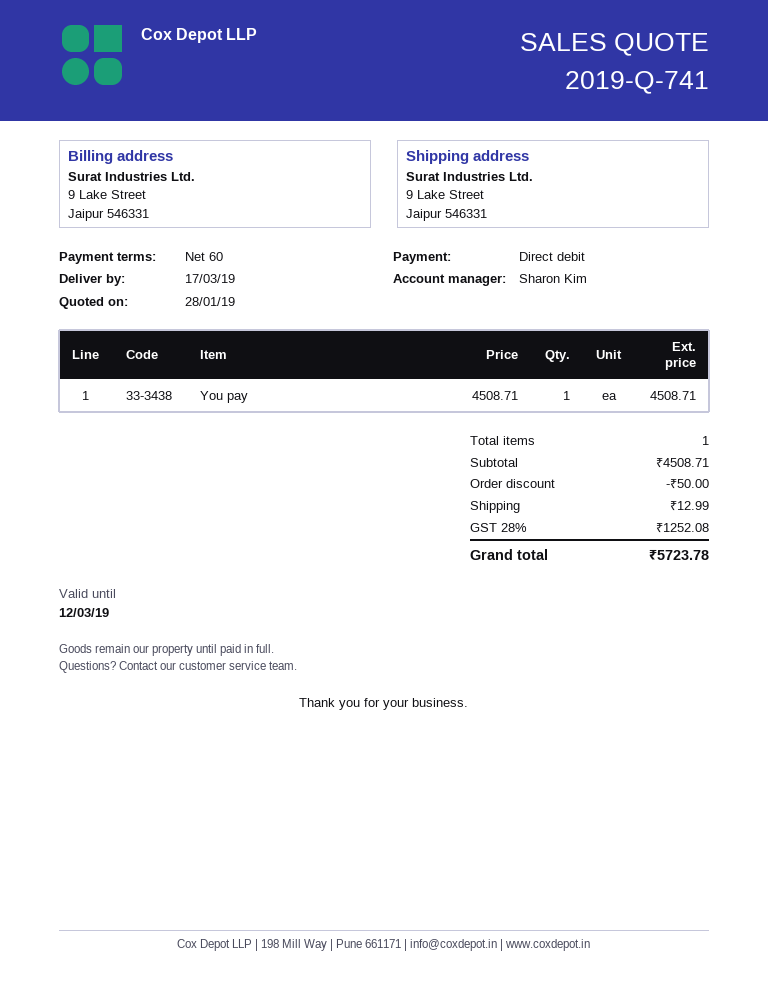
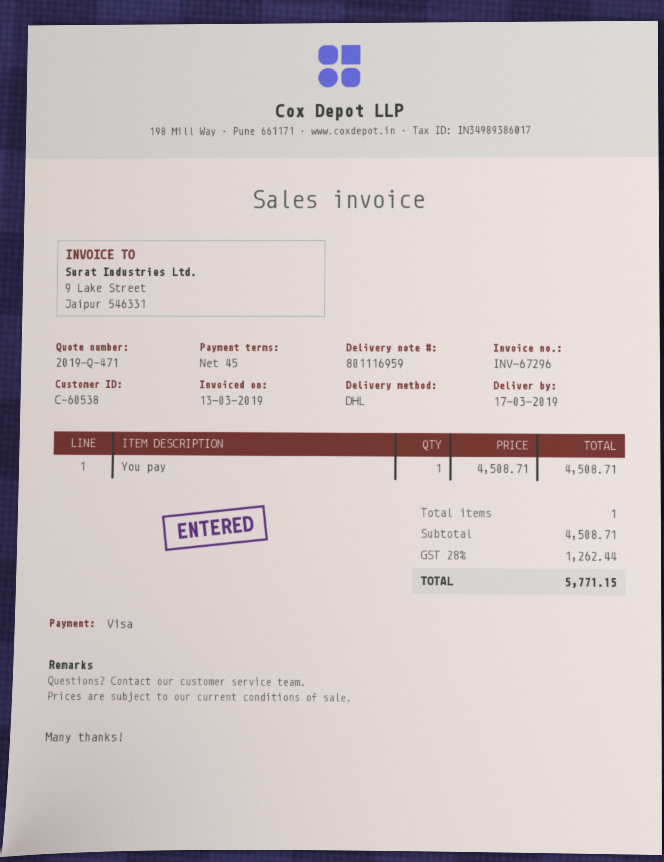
quote number: 2019-Q-741 -> 2019-Q-471
payment terms: 60 days -> 45 days
payment method: direct debit -> Visa
discount: 50.00 -> none
shipping: 12.99 -> none
tax: 28% = 1252.08 -> 28% = 1262.44
total: 5723.78 -> 5771.15

